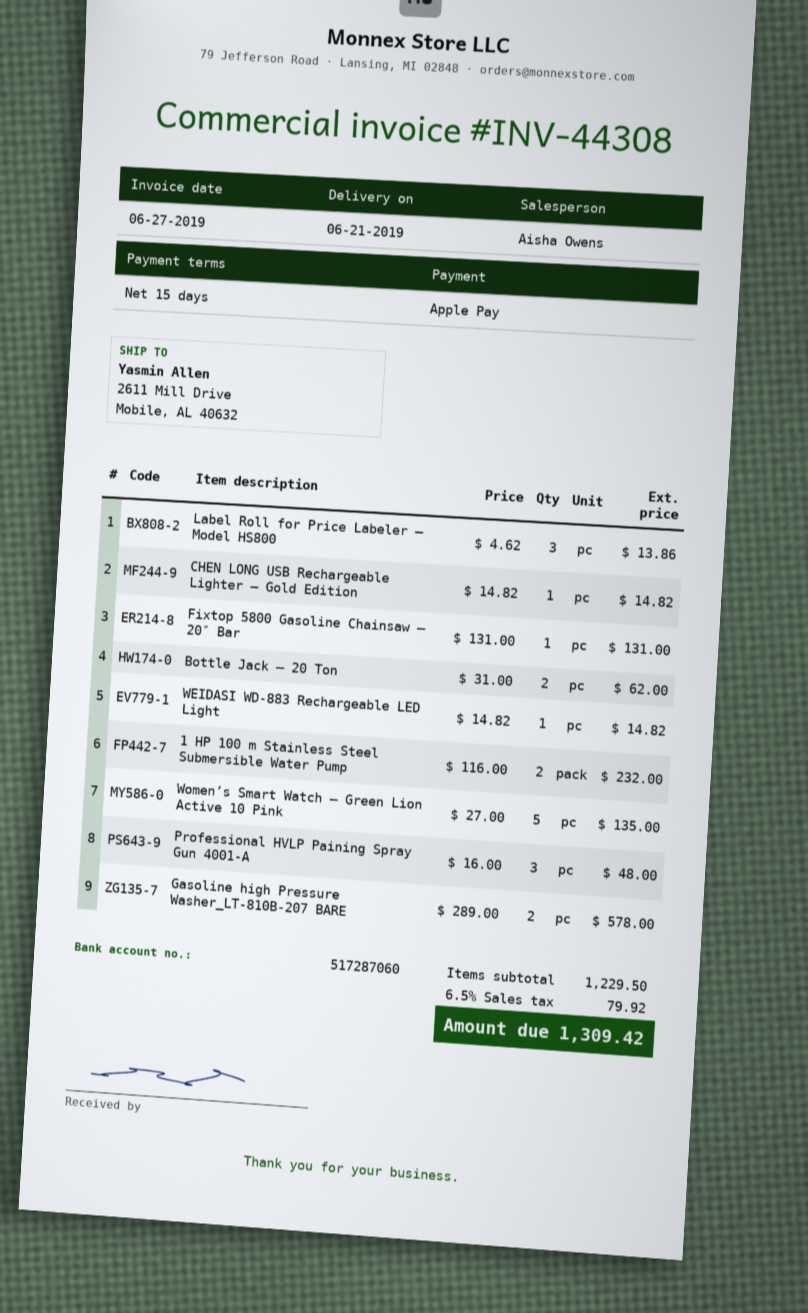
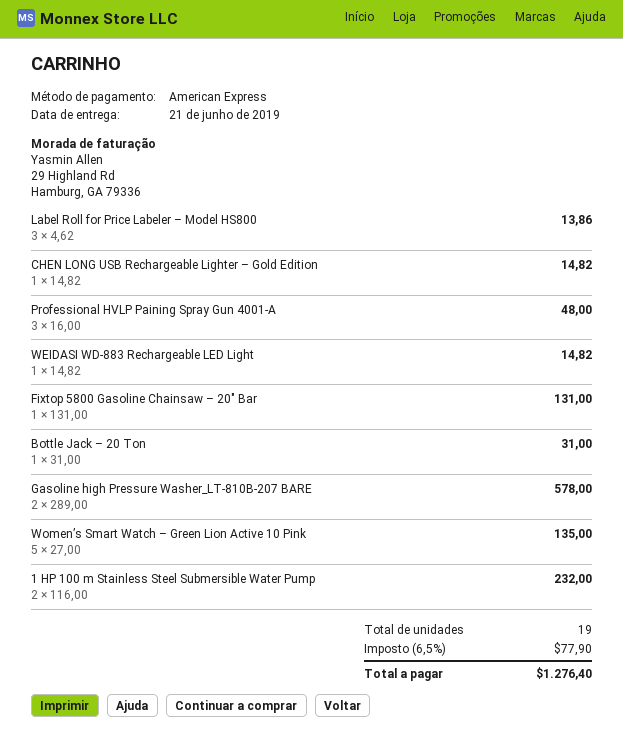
payment method: Apple Pay -> American Express
Bottle Jack – 20 Ton: 2 x 31.00 = 62.00 -> 1 x 31.00 = 31.00
tax: 6.5% = 79.92 -> 6.5% = 77.90
total: 1309.42 -> 1276.40

